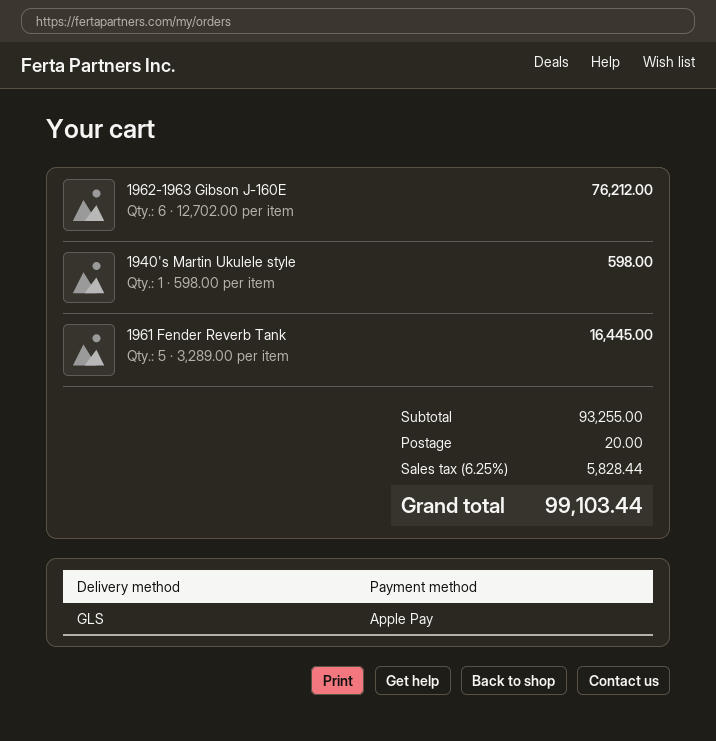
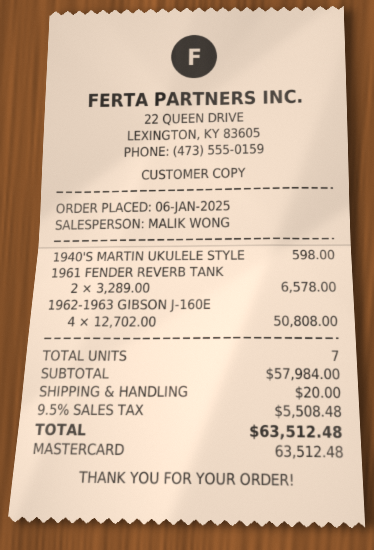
payment method: Apple Pay -> Mastercard
1962-1963 Gibson J-160E: 6 x 12702.00 = 76212.00 -> 4 x 12702.00 = 50808.00
1961 Fender Reverb Tank: 5 x 3289.00 = 16445.00 -> 2 x 3289.00 = 6578.00
subtotal: 93255.00 -> 57984.00
tax: 6.25% = 5828.44 -> 9.5% = 5508.48
total: 99103.44 -> 63512.48

